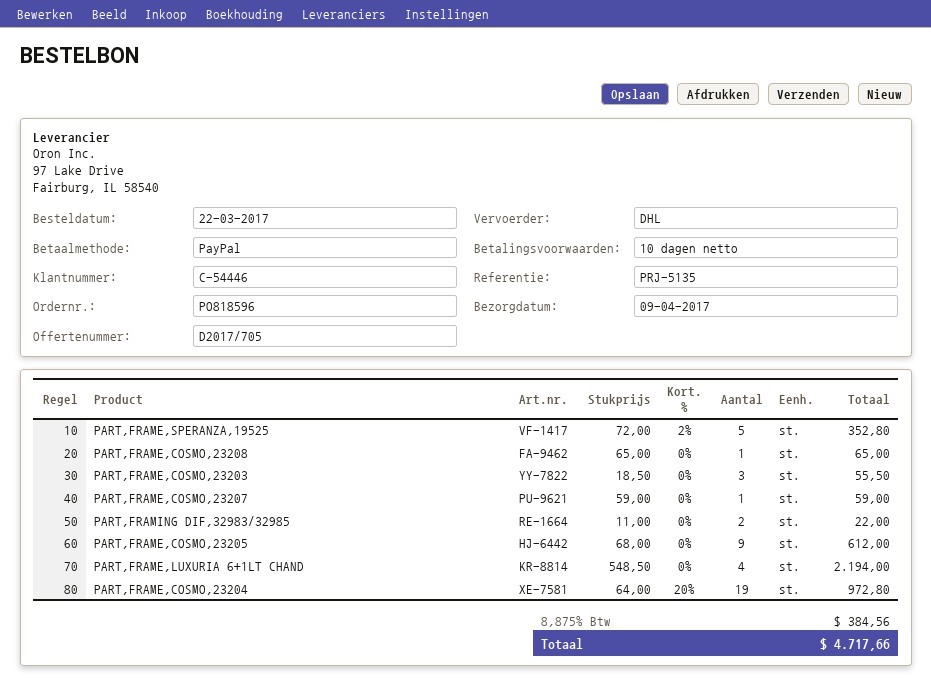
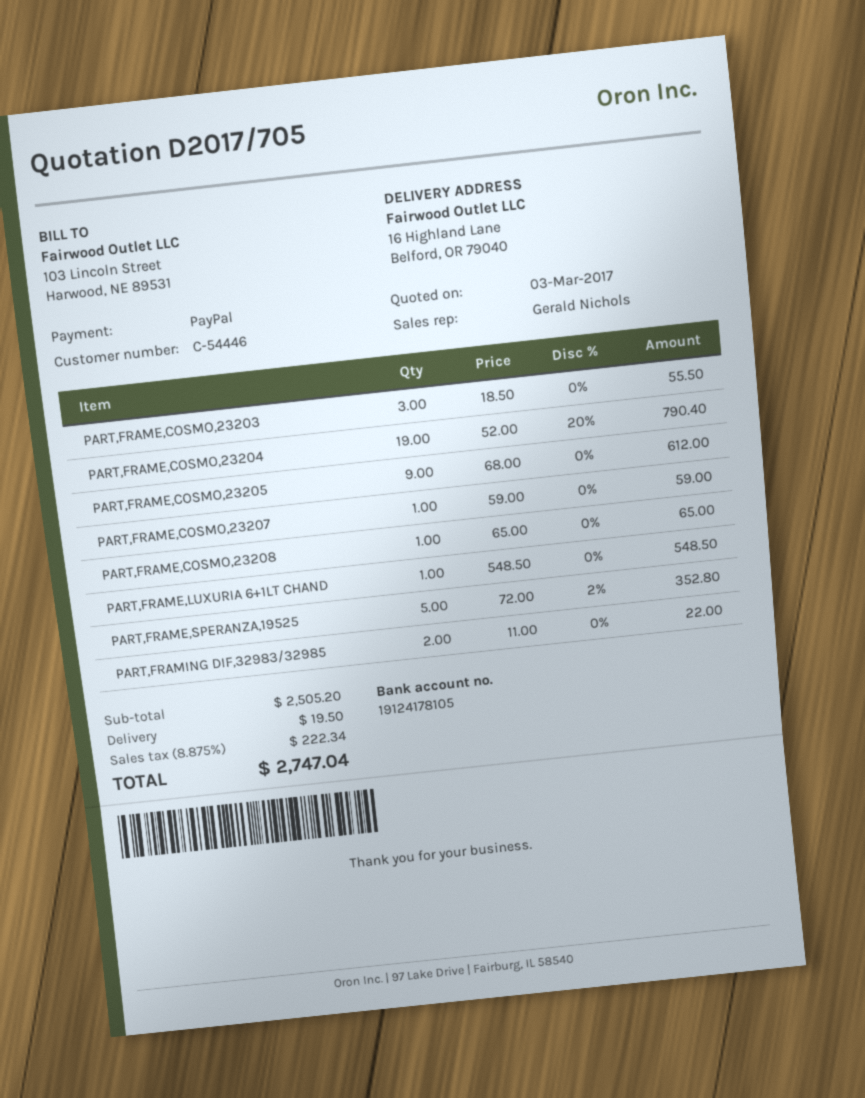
PART,FRAME,LUXURIA 6+1LT CHAND: 4 x 548.50 = 2194.00 -> 1 x 548.50 = 548.50
PART,FRAME,COSMO,23204: 19 x 64.00 - 20% = 972.80 -> 19 x 52.00 - 20% = 790.40
shipping: none -> 19.50
tax: 8.875% = 384.56 -> 8.875% = 222.34
total: 4717.66 -> 2747.04

